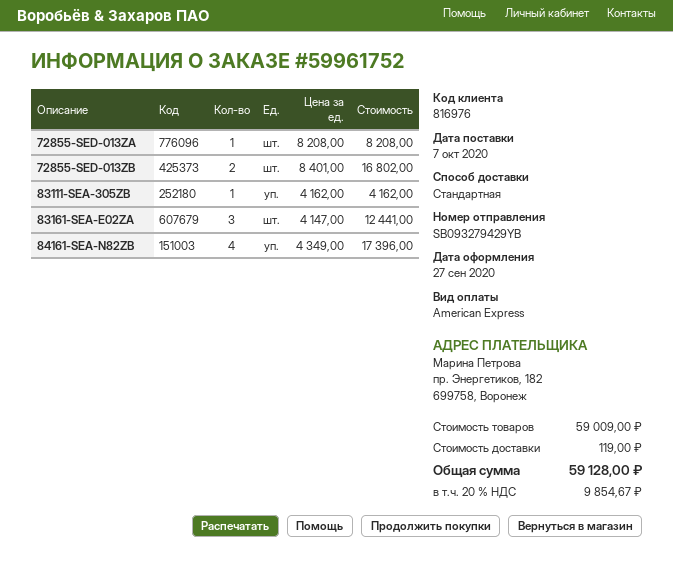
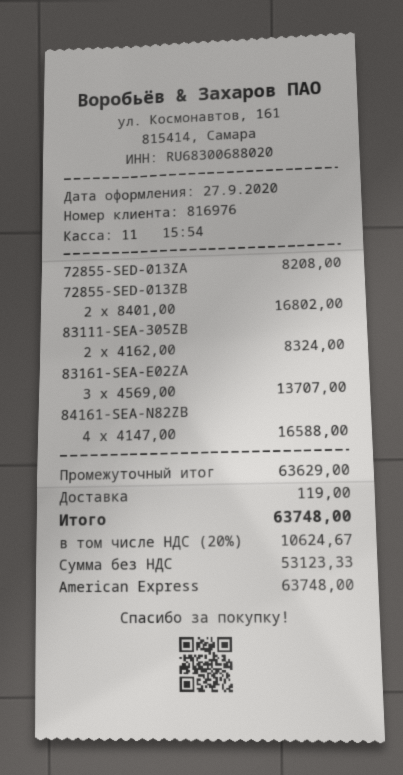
83111-SEA-305ZB: 1 x 4162.00 = 4162.00 -> 2 x 4162.00 = 8324.00
83161-SEA-E02ZA: 3 x 4147.00 = 12441.00 -> 3 x 4569.00 = 13707.00
84161-SEA-N82ZB: 4 x 4349.00 = 17396.00 -> 4 x 4147.00 = 16588.00
subtotal: 59009.00 -> 63629.00
tax: 20% = 9854.67 -> 20% = 10624.67
total: 59128.00 -> 63748.00

